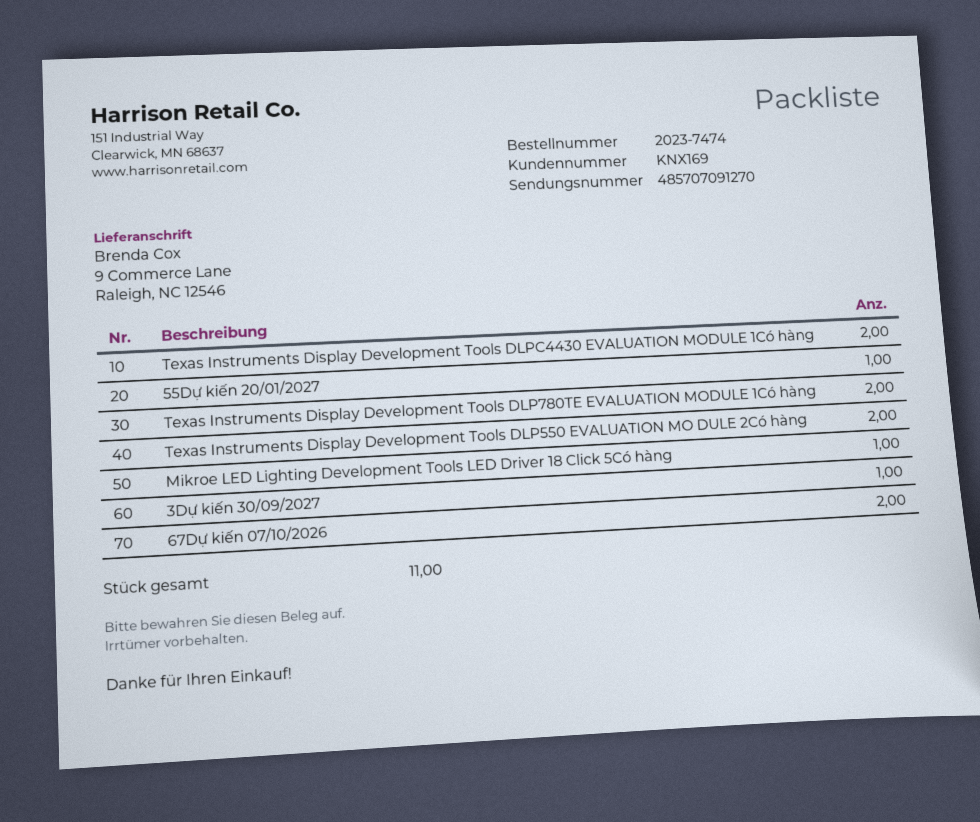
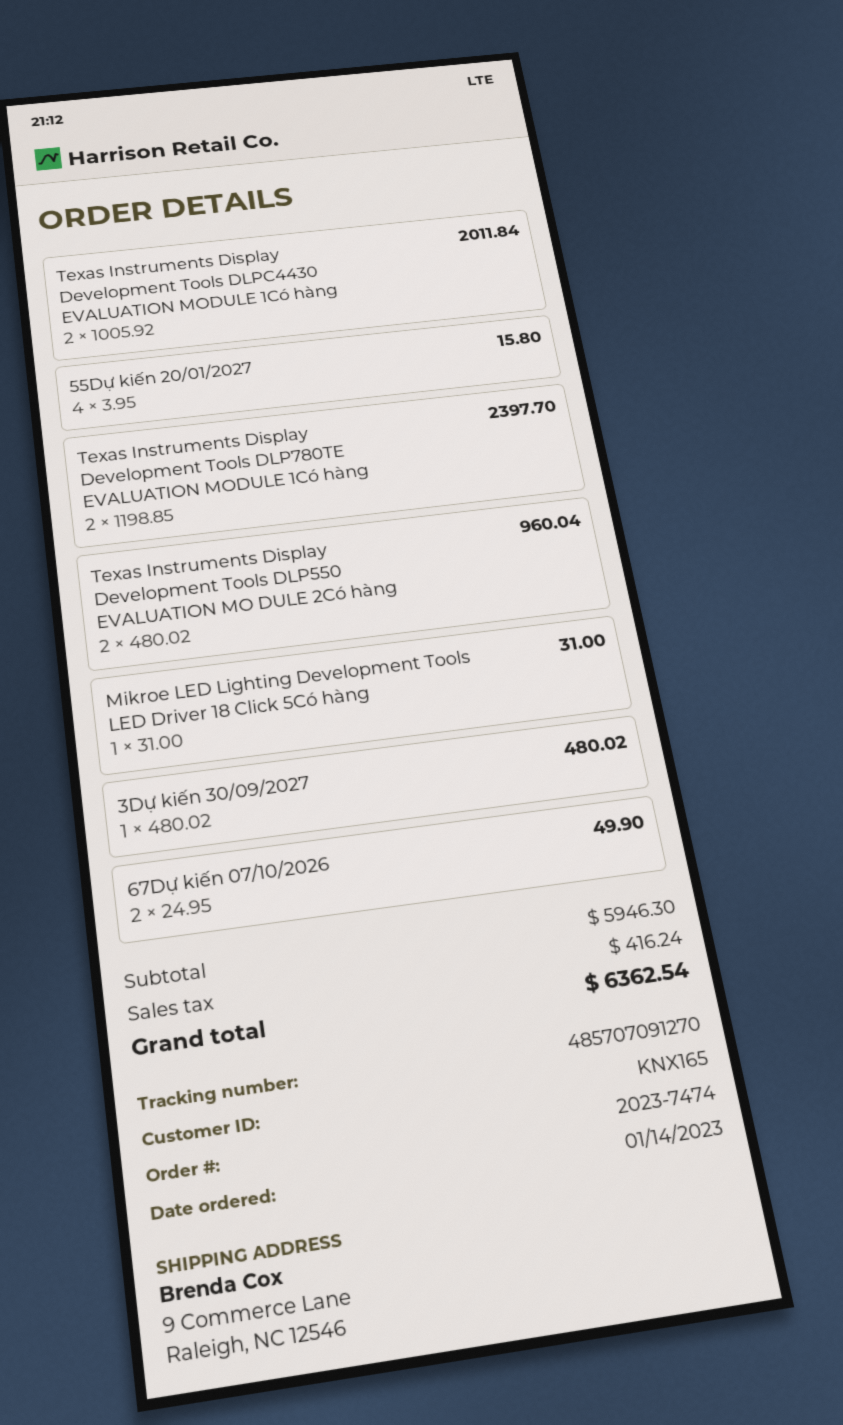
customer number: KNX169 -> KNX165
55Dự kiến 20/01/2027: 1 -> 4

